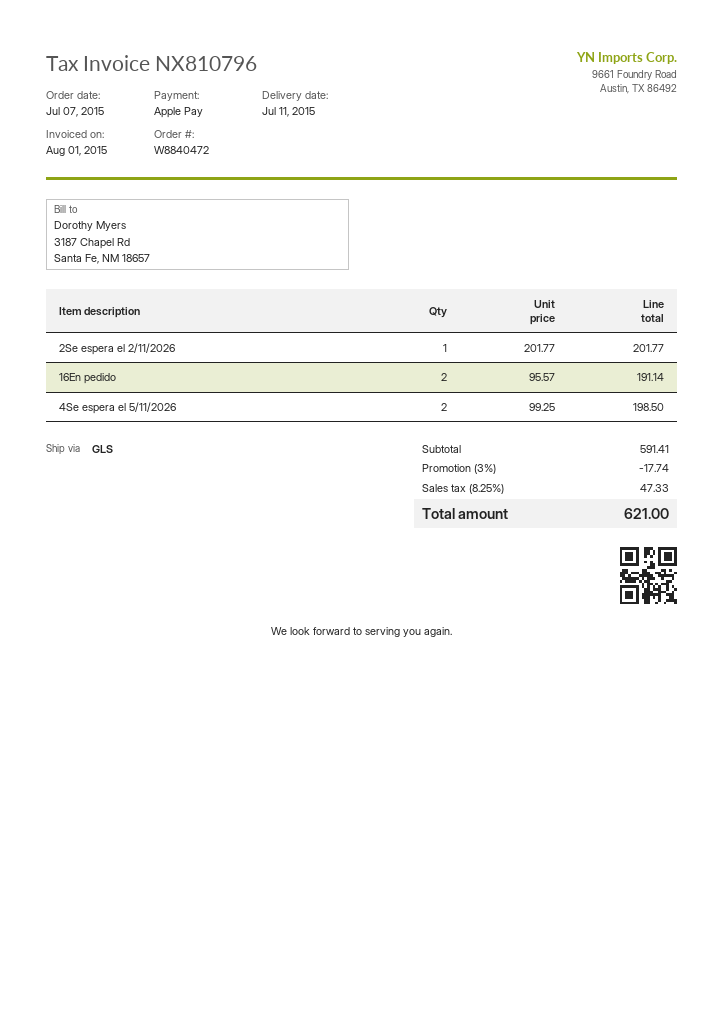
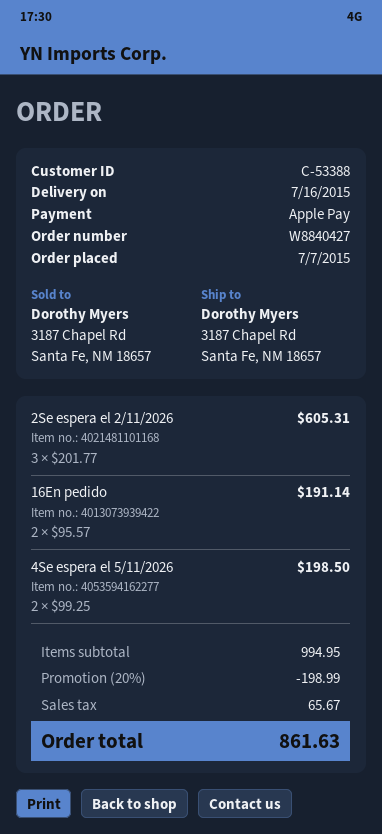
order number: W8840472 -> W8840427
delivery date: 2015-07-11 -> 2015-07-16
2Se espera el 2/11/2026: 1 x 201.77 = 201.77 -> 3 x 201.77 = 605.31
subtotal: 591.41 -> 994.95
discount: 3% = 17.74 -> 20% = 198.99
tax: 47.33 -> 65.67
total: 621.00 -> 861.63

